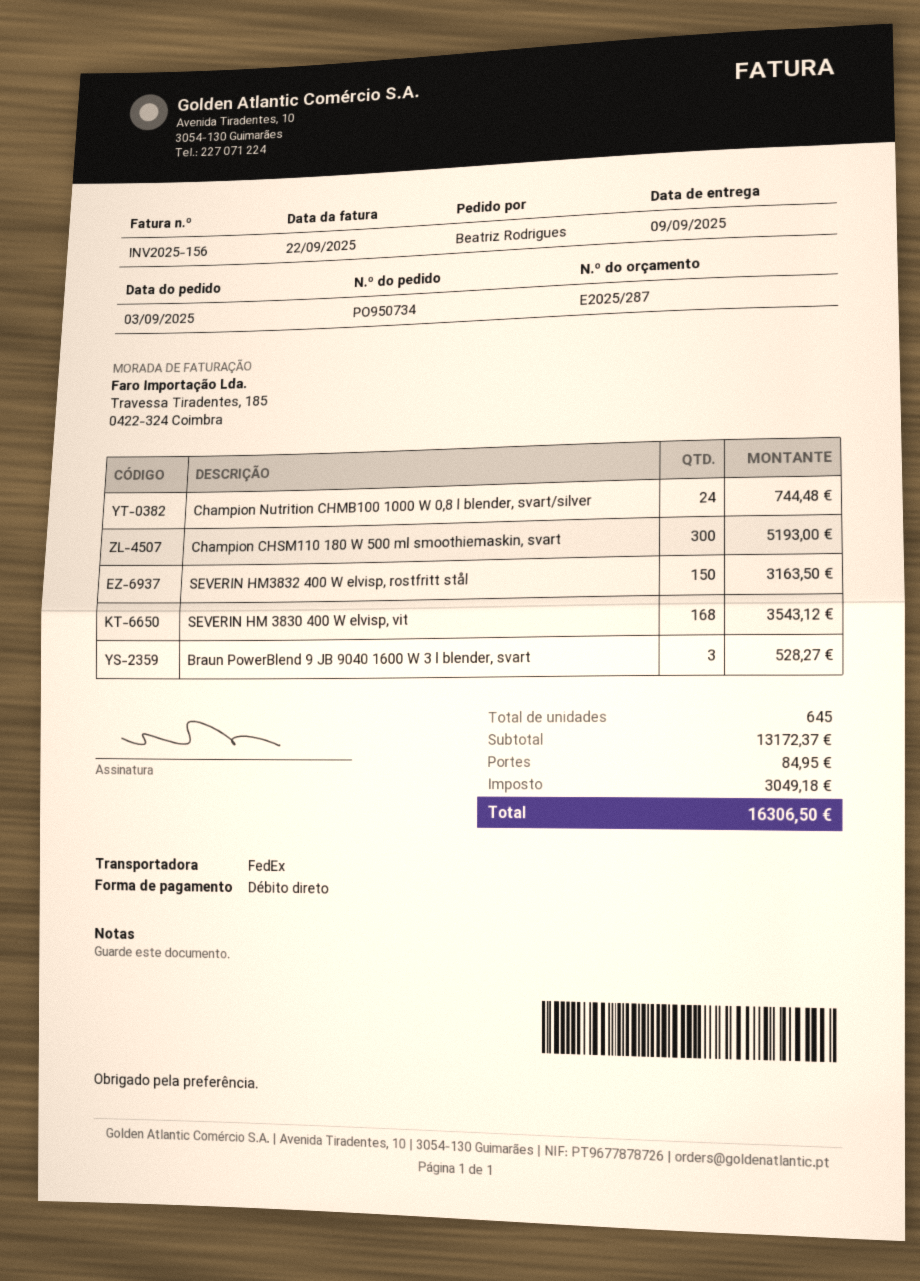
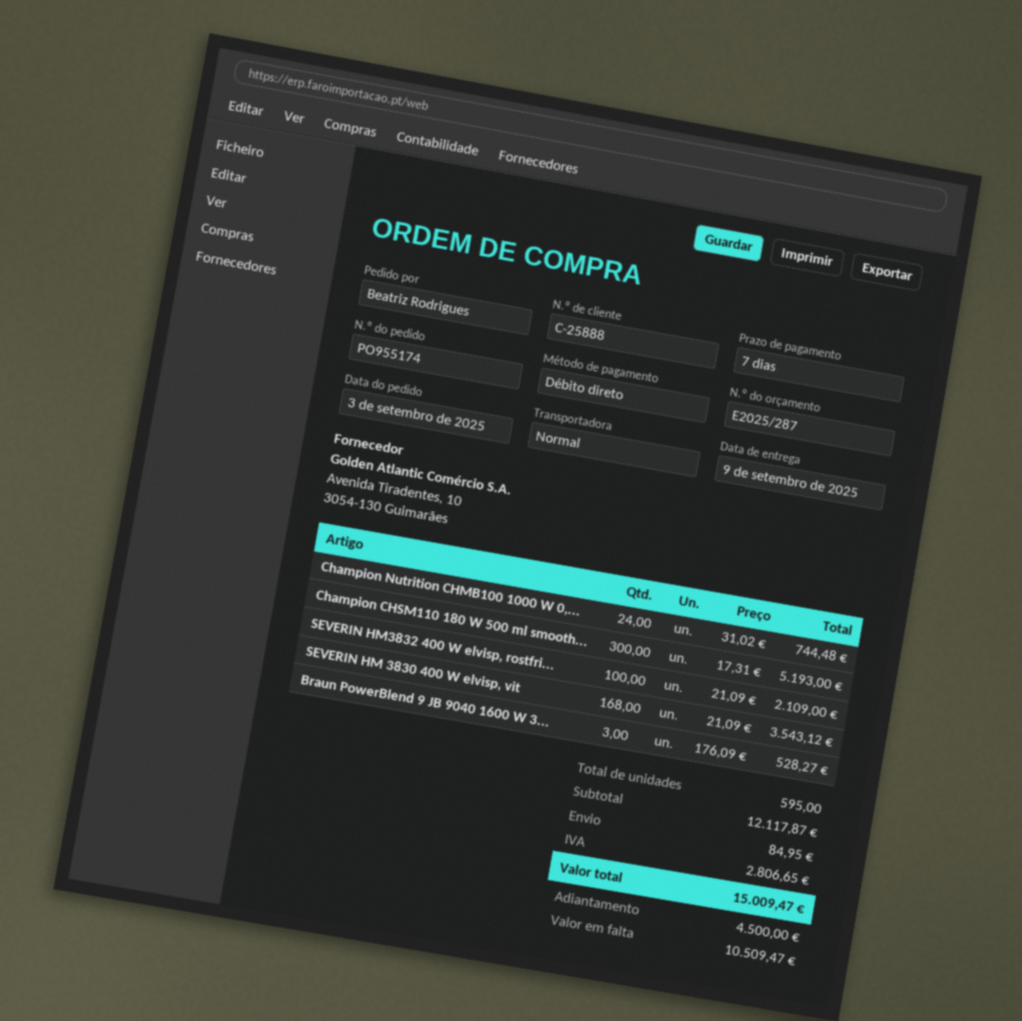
order number: PO950734 -> PO955174
shipping method: FedEx -> standard
SEVERIN HM3832 400 W elvisp, rostfritt stål: 150 for 3163.50 -> 100 for 2109.00
total quantity: 645 -> 595
subtotal: 13172.37 -> 12117.87
tax: 3049.18 -> 2806.65
total: 16306.50 -> 15009.47

